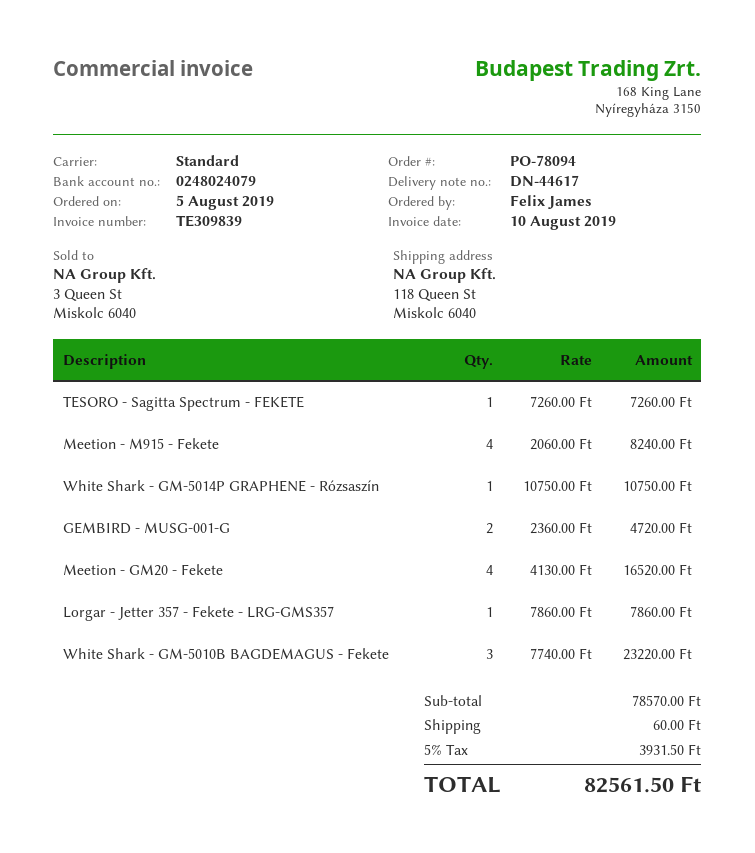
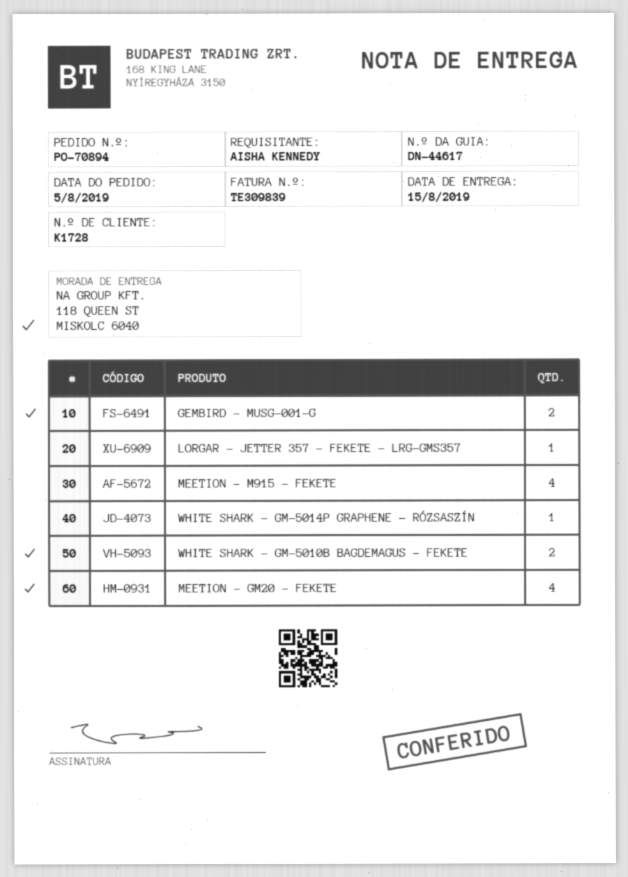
order number: PO-78094 -> PO-70894
ordered by: Felix James -> AISHA KENNEDY
TESORO - Sagitta Spectrum - FEKETE: 1 -> none
White Shark - GM-5010B BAGDEMAGUS - Fekete: 3 -> 2

